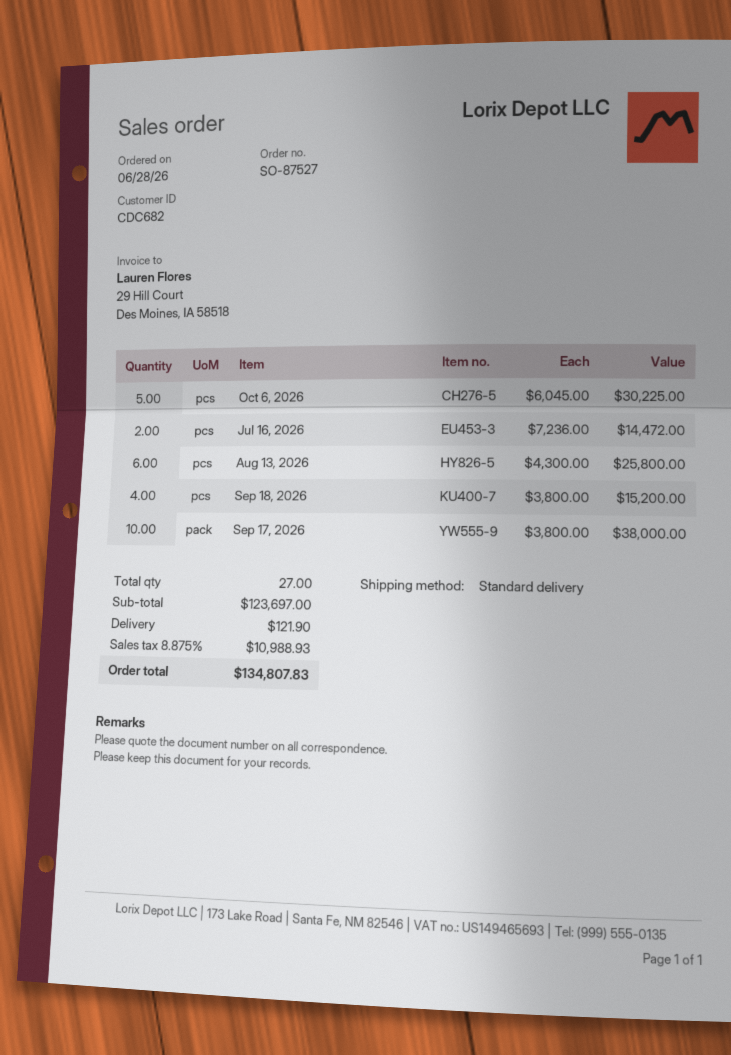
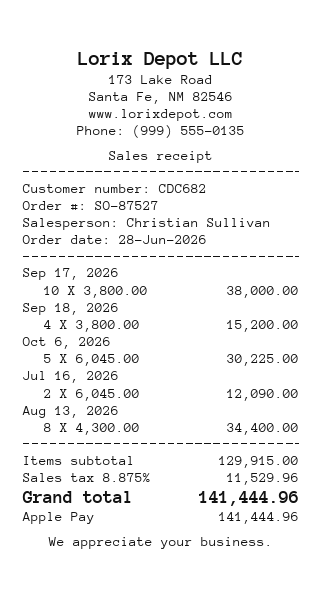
Jul 16, 2026: 2 x 7236.00 = 14472.00 -> 2 x 6045.00 = 12090.00
Aug 13, 2026: 6 x 4300.00 = 25800.00 -> 8 x 4300.00 = 34400.00
subtotal: 123697.00 -> 129915.00
shipping: 121.90 -> none
tax: 8.875% = 10988.93 -> 8.875% = 11529.96
total: 134807.83 -> 141444.96

